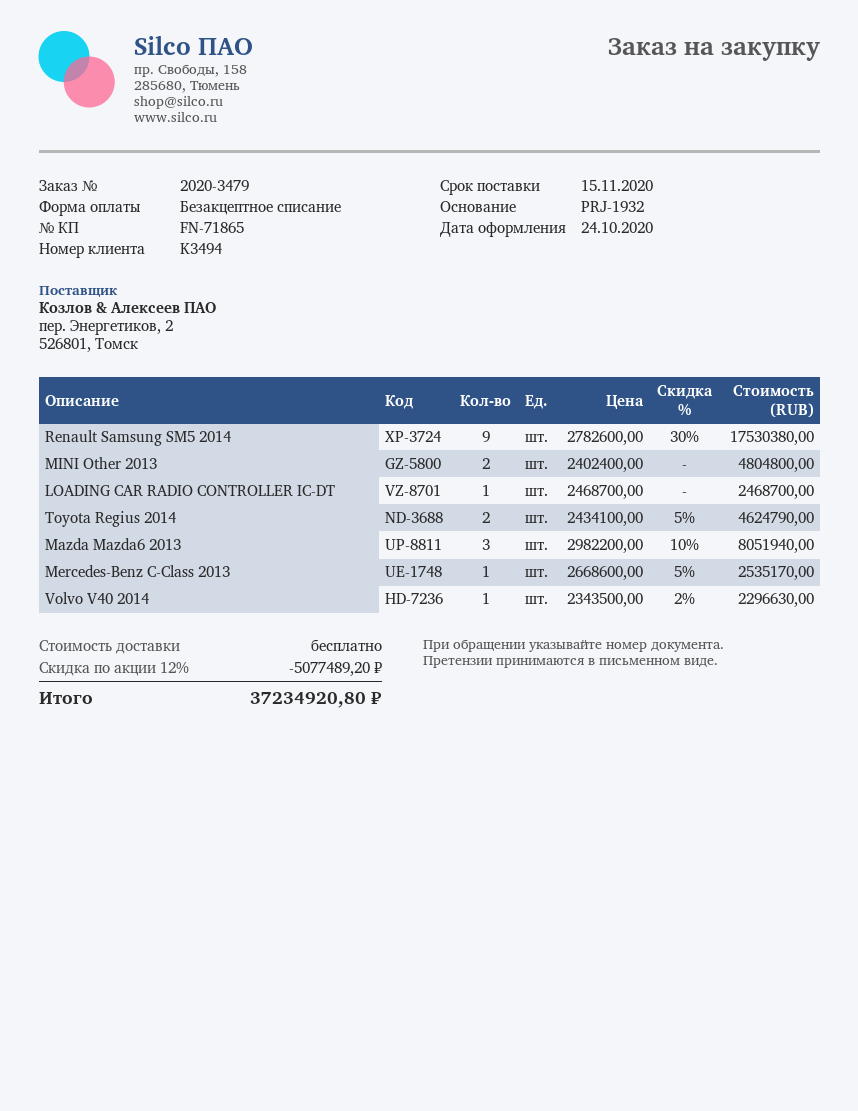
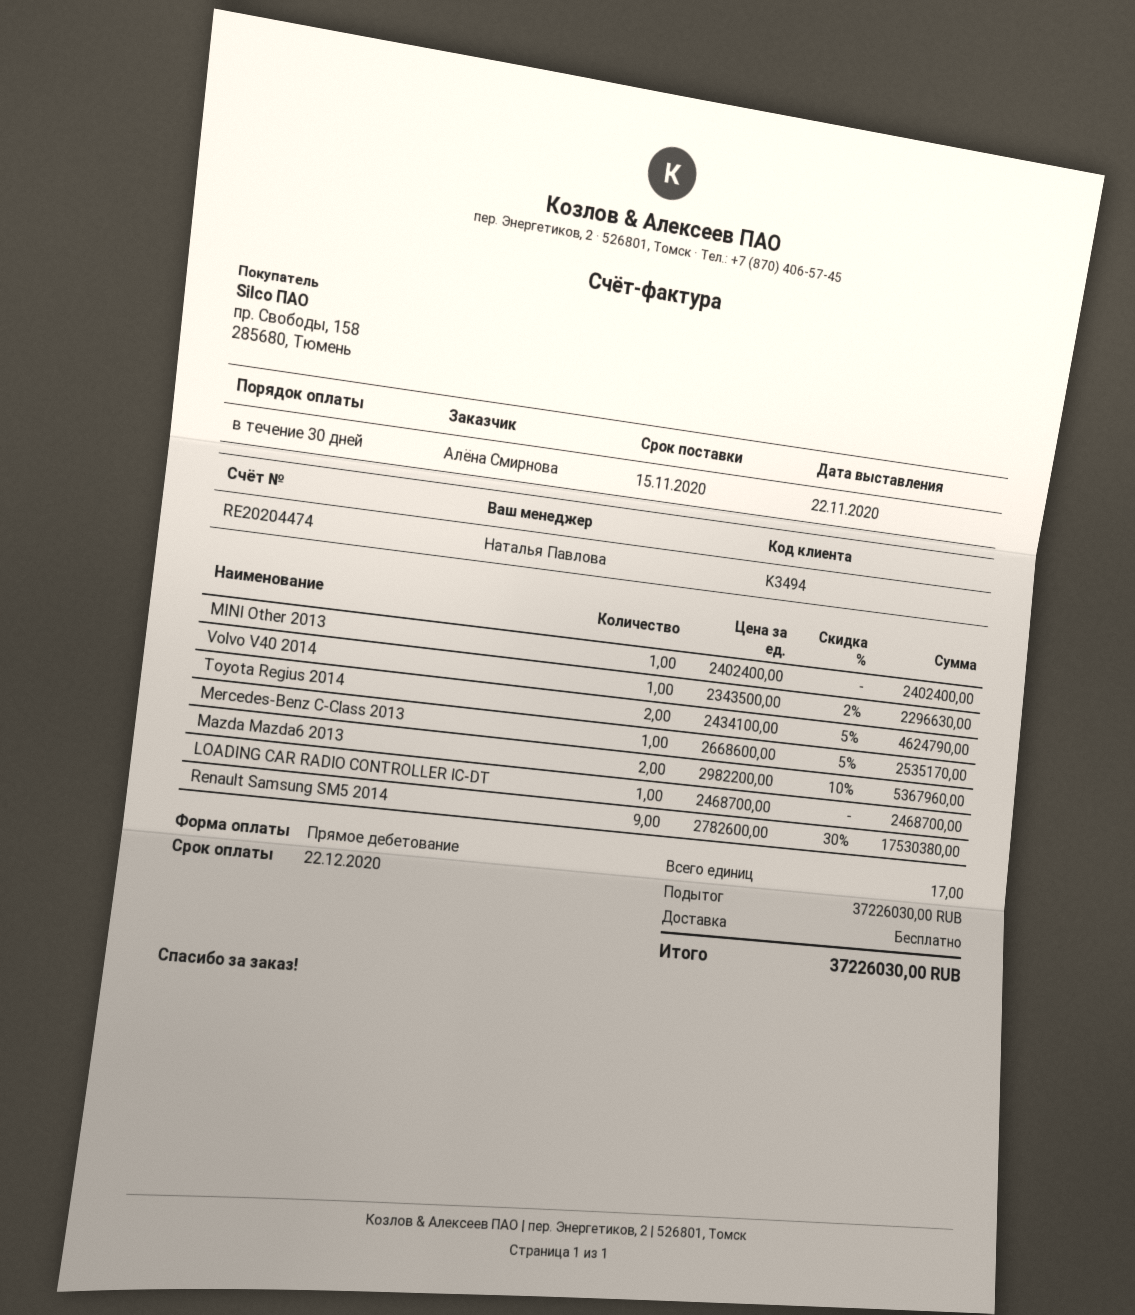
MINI Other 2013: 2 x 2402400.00 = 4804800.00 -> 1 x 2402400.00 = 2402400.00
Mazda Mazda6 2013: 3 x 2982200.00 - 10% = 8051940.00 -> 2 x 2982200.00 - 10% = 5367960.00
discount: 12% = 5077489.20 -> none
total: 37234920.80 -> 37226030.00

